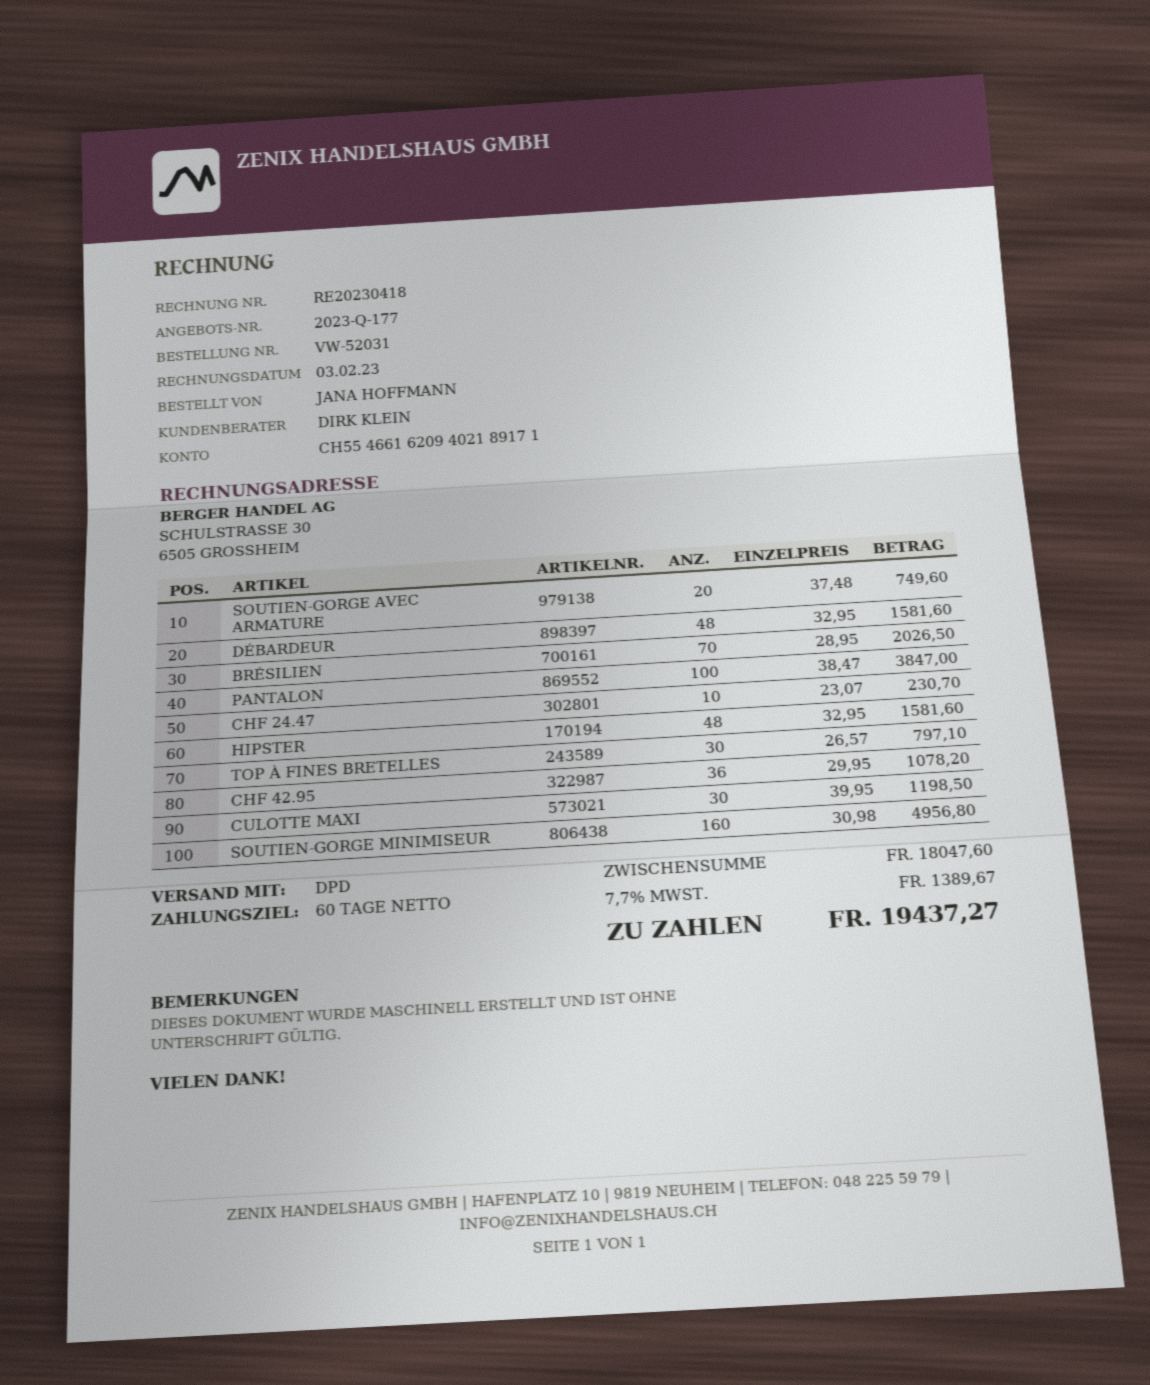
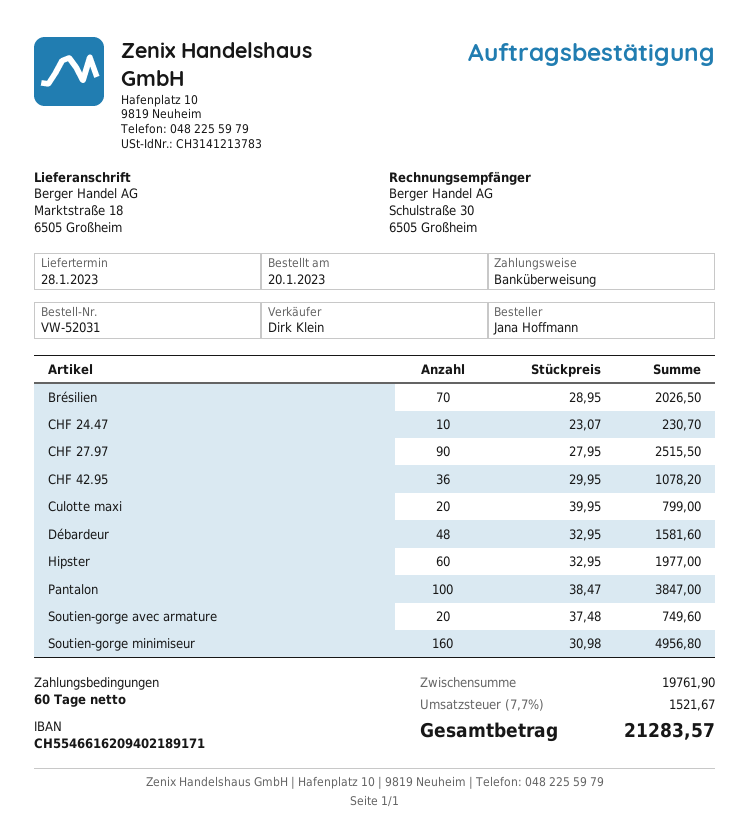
HIPSTER: 48 x 32.95 = 1581.60 -> 60 x 32.95 = 1977.00
TOP À FINES BRETELLES: 30 x 26.57 = 797.10 -> none
CULOTTE MAXI: 30 x 39.95 = 1198.50 -> 20 x 39.95 = 799.00
CHF 27.97: none -> 90 x 27.95 = 2515.50
subtotal: 18047.60 -> 19761.90
tax: 7.7% = 1389.67 -> 7.7% = 1521.67
total: 19437.27 -> 21283.57

